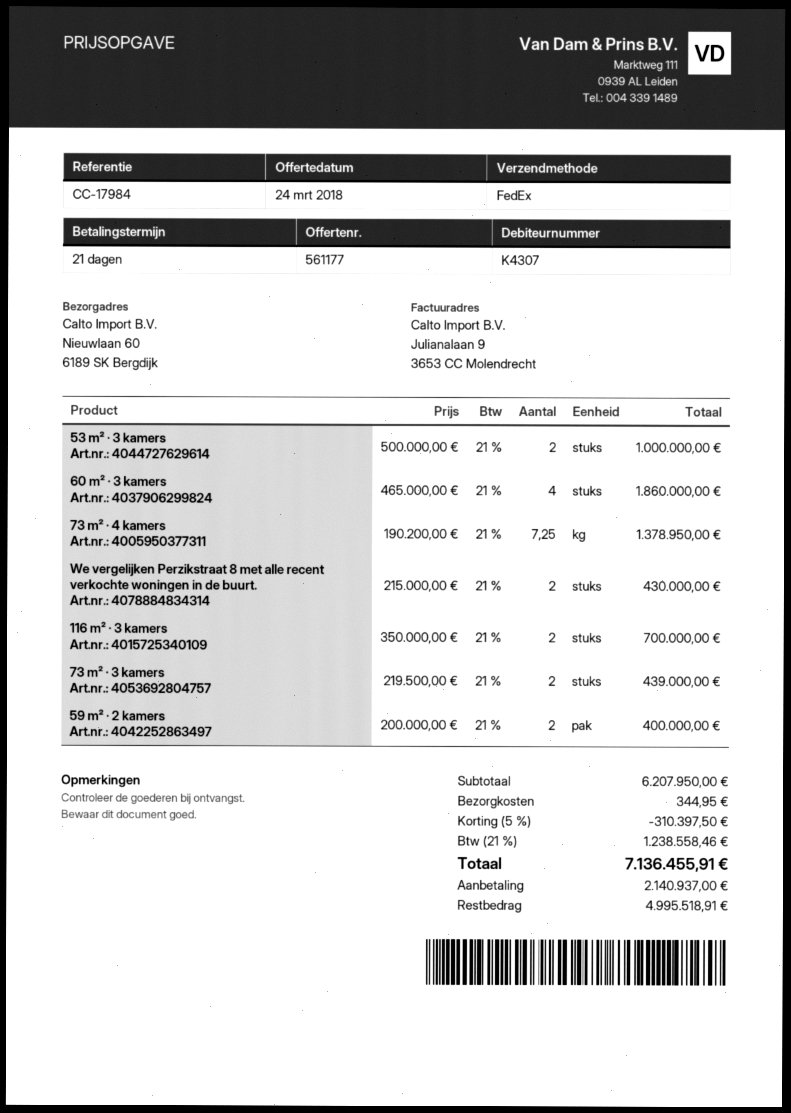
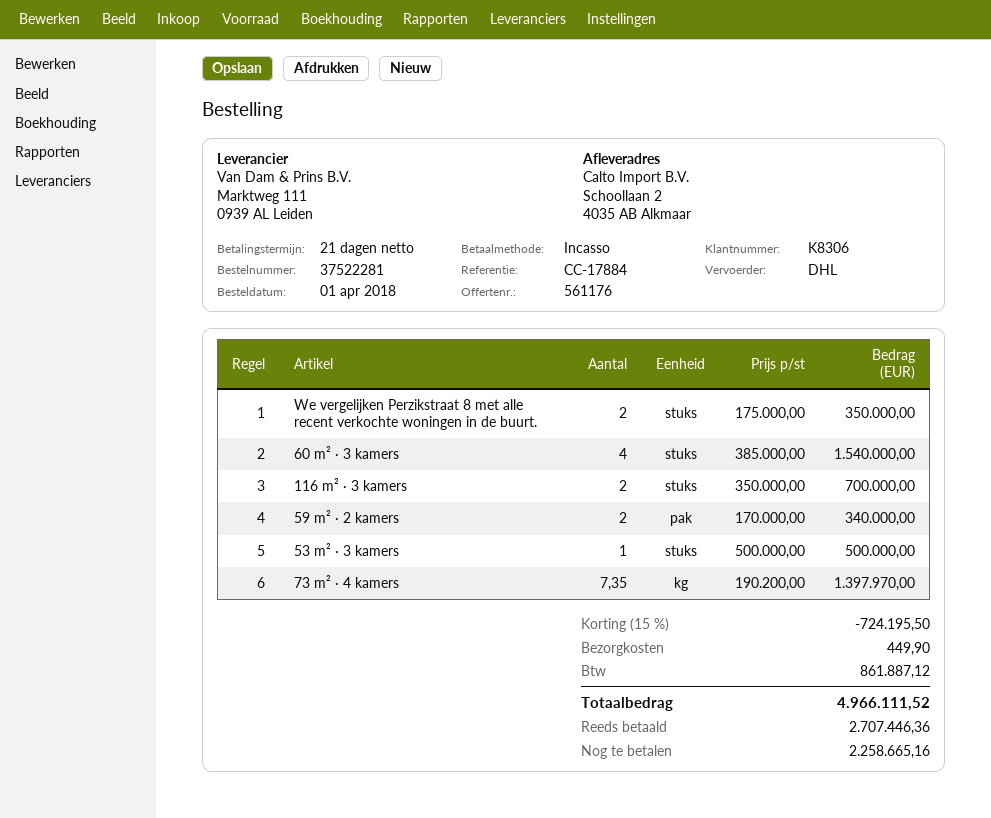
quote number: 561177 -> 561176
customer number: K4307 -> K8306
reference: CC-17984 -> CC-17884
shipping method: FedEx -> DHL
ship to: Nieuwlaan 60, 6189 SK Bergdijk -> Schoollaan 2, 4035 AB Alkmaar
53 m² · 3 kamers: 2 x 500000.00 = 1000000.00 -> 1 x 500000.00 = 500000.00
60 m² · 3 kamers: 4 x 465000.00 = 1860000.00 -> 4 x 385000.00 = 1540000.00
73 m² · 4 kamers: 7.25 x 190200.00 = 1378950.00 -> 7.35 x 190200.00 = 1397970.00
We vergelijken Perzikstraat 8 met alle recent verkochte woningen in de buurt.: 2 x 215000.00 = 430000.00 -> 2 x 175000.00 = 350000.00
73 m² · 3 kamers: 2 x 219500.00 = 439000.00 -> none
59 m² · 2 kamers: 2 x 200000.00 = 400000.00 -> 2 x 170000.00 = 340000.00
discount: 5% = 310397.50 -> 15% = 724195.50
shipping: 344.95 -> 449.90
tax: 1238558.46 -> 861887.12
total: 7136455.91 -> 4966111.52
deposit: 2140937.00 -> 2707446.36
balance: 4995518.91 -> 2258665.16

